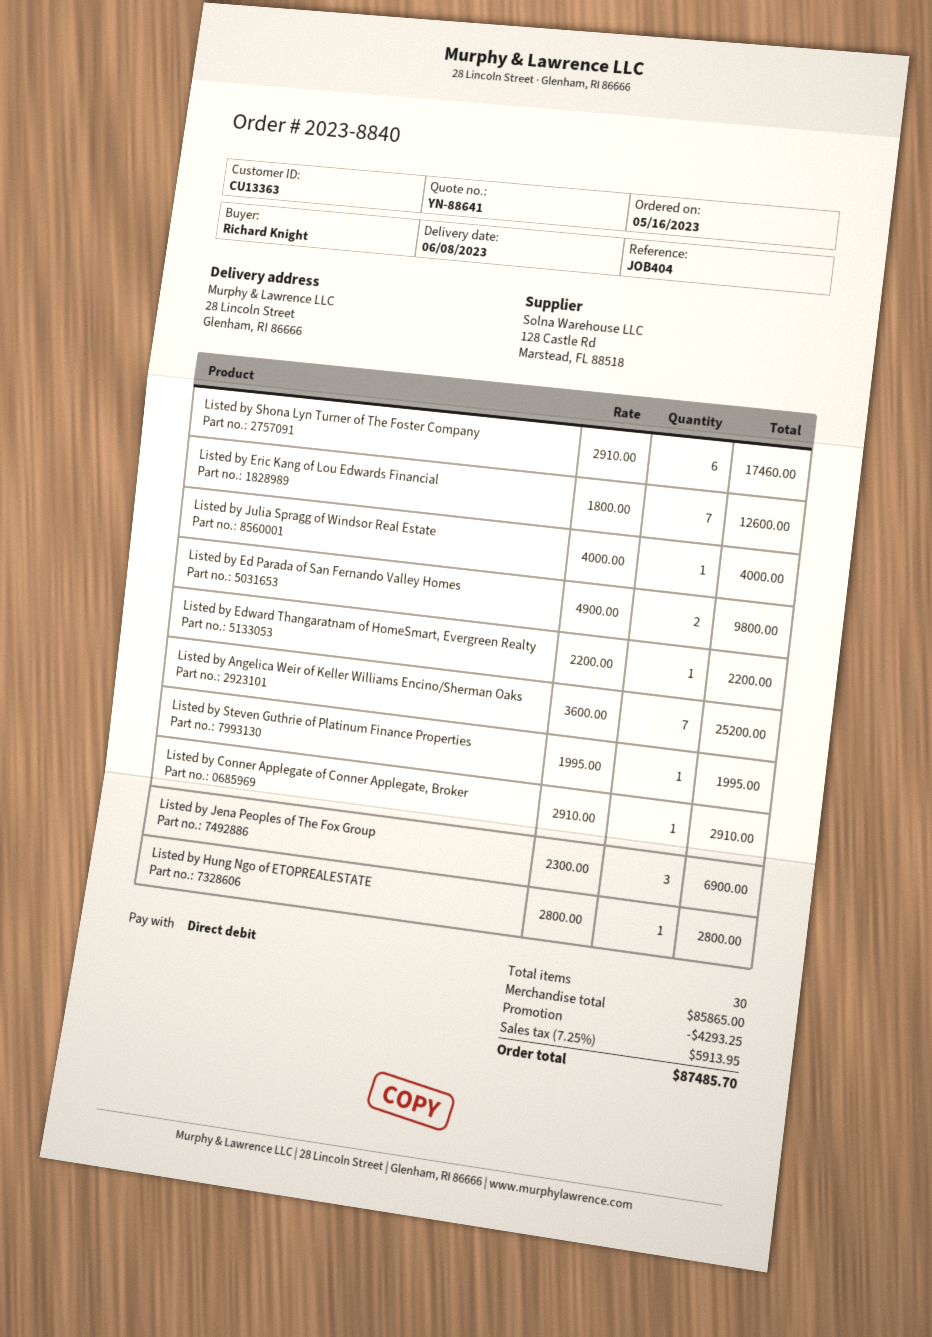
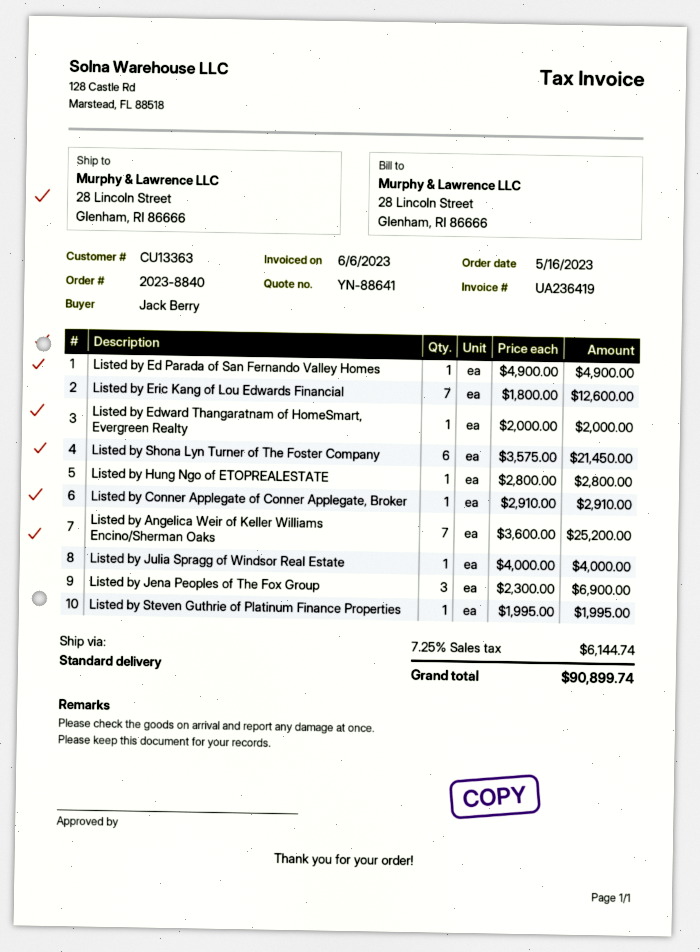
ordered by: Richard Knight -> Jack Berry
Listed by Shona Lyn Turner of The Foster Company: 6 x 2910.00 = 17460.00 -> 6 x 3575.00 = 21450.00
Listed by Ed Parada of San Fernando Valley Homes: 2 x 4900.00 = 9800.00 -> 1 x 4900.00 = 4900.00
Listed by Edward Thangaratnam of HomeSmart, Evergreen Realty: 1 x 2200.00 = 2200.00 -> 1 x 2000.00 = 2000.00
discount: 4293.25 -> none
tax: 7.25% = 5913.95 -> 7.25% = 6144.74
total: 87485.70 -> 90899.74

